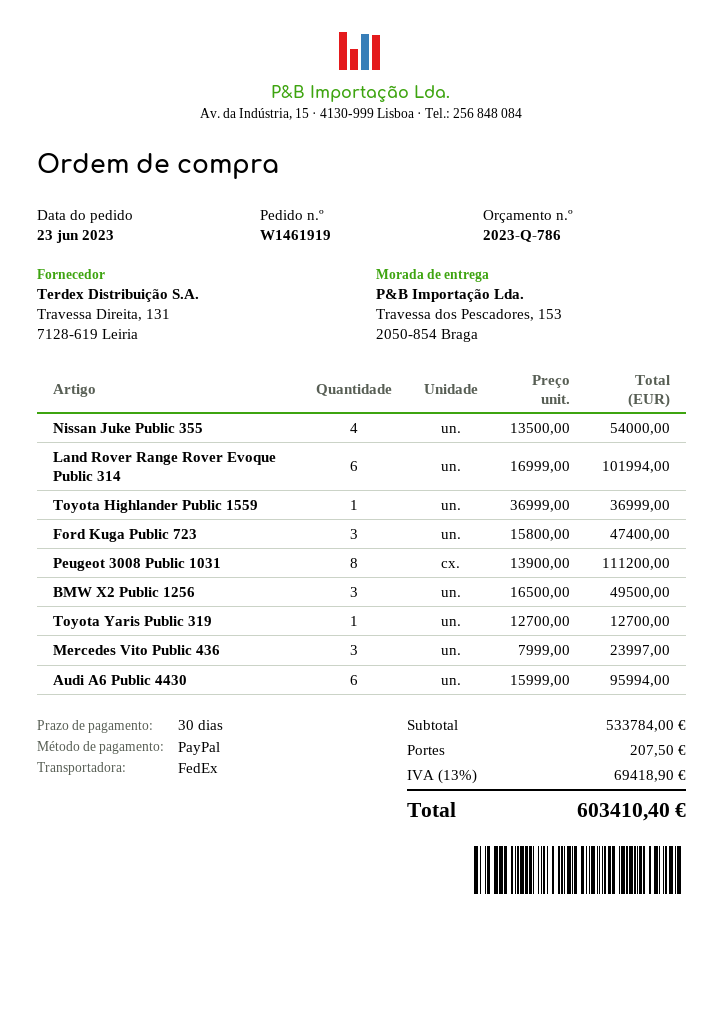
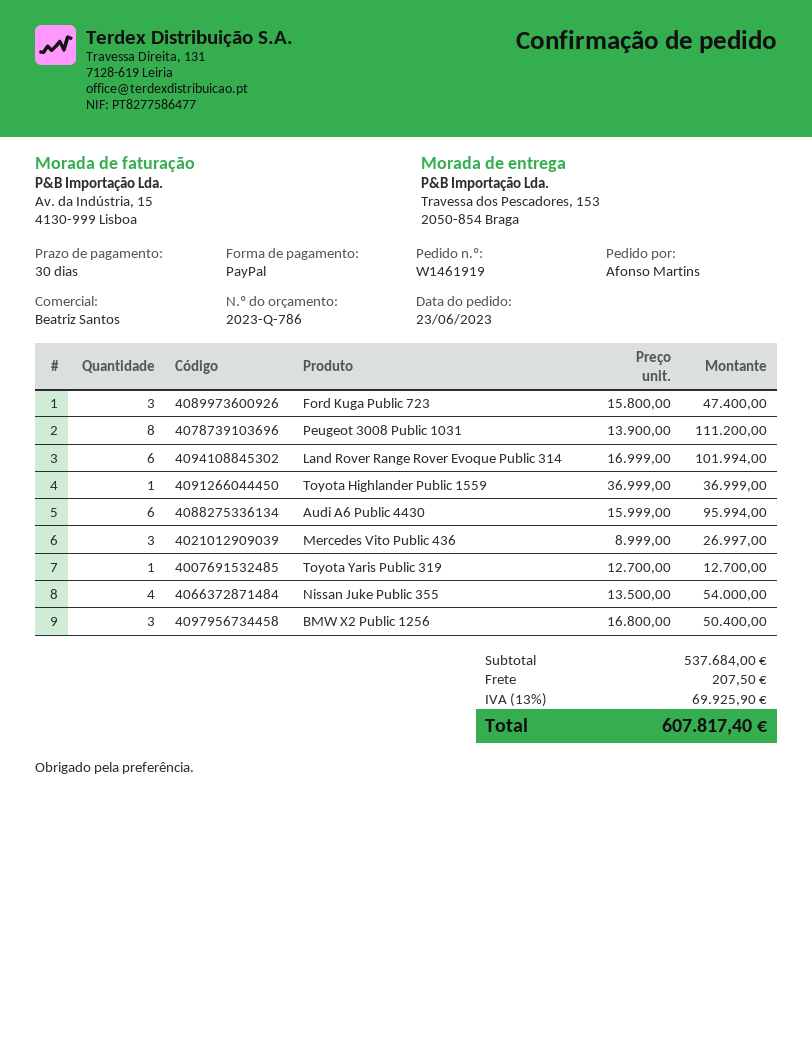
BMW X2 Public 1256: 3 x 16500.00 = 49500.00 -> 3 x 16800.00 = 50400.00
Mercedes Vito Public 436: 3 x 7999.00 = 23997.00 -> 3 x 8999.00 = 26997.00
subtotal: 533784.00 -> 537684.00
tax: 13% = 69418.90 -> 13% = 69925.90
total: 603410.40 -> 607817.40

